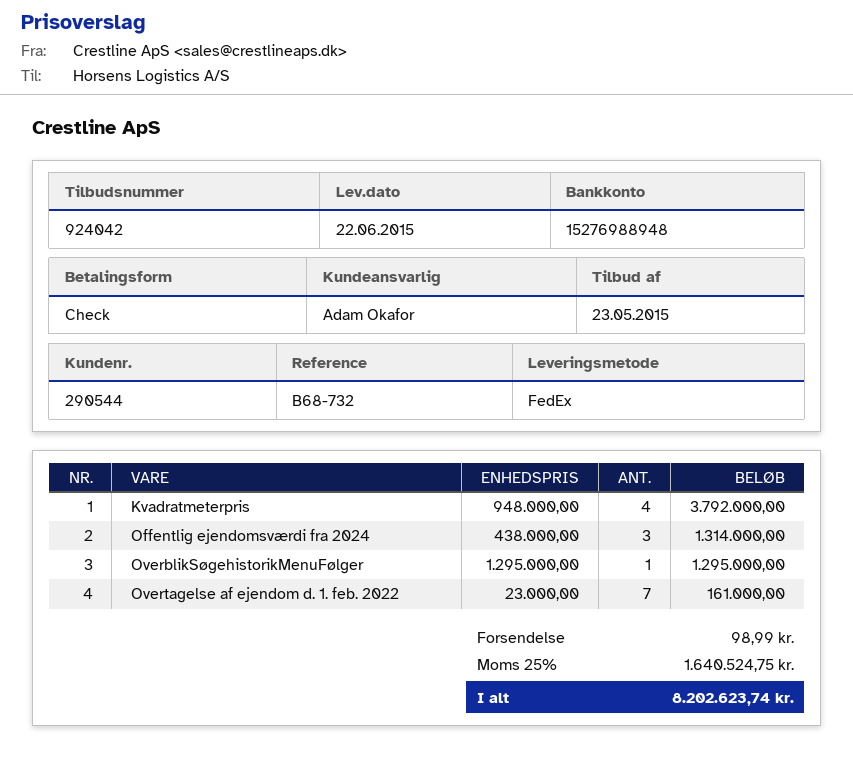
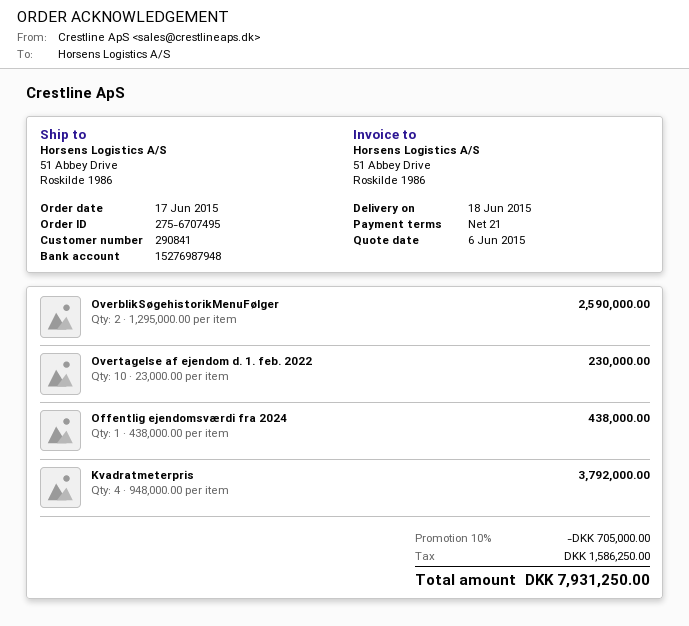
quote date: 2015-05-23 -> 2015-06-06
delivery date: 2015-06-22 -> 2015-06-18
customer number: 290544 -> 290841
bank account: 15276988948 -> 15276987948
Offentlig ejendomsværdi fra 2024: 3 x 438000.00 = 1314000.00 -> 1 x 438000.00 = 438000.00
OverblikSøgehistorikMenuFølger: 1 x 1295000.00 = 1295000.00 -> 2 x 1295000.00 = 2590000.00
Overtagelse af ejendom d. 1. feb. 2022: 7 x 23000.00 = 161000.00 -> 10 x 23000.00 = 230000.00
discount: none -> 10% = 705000.00
shipping: 98.99 -> none
tax: 1640524.75 -> 1586250.00
total: 8202623.74 -> 7931250.00

